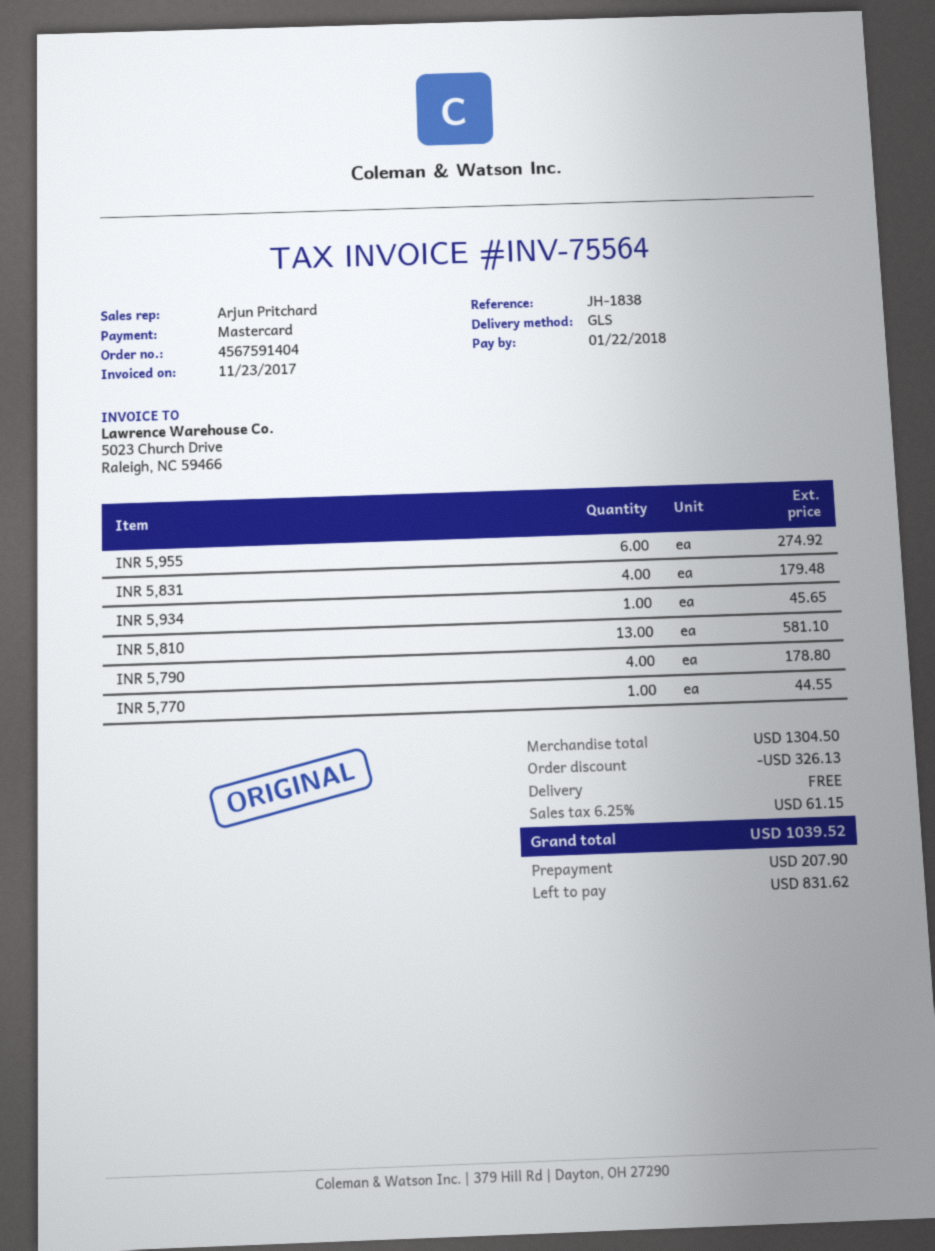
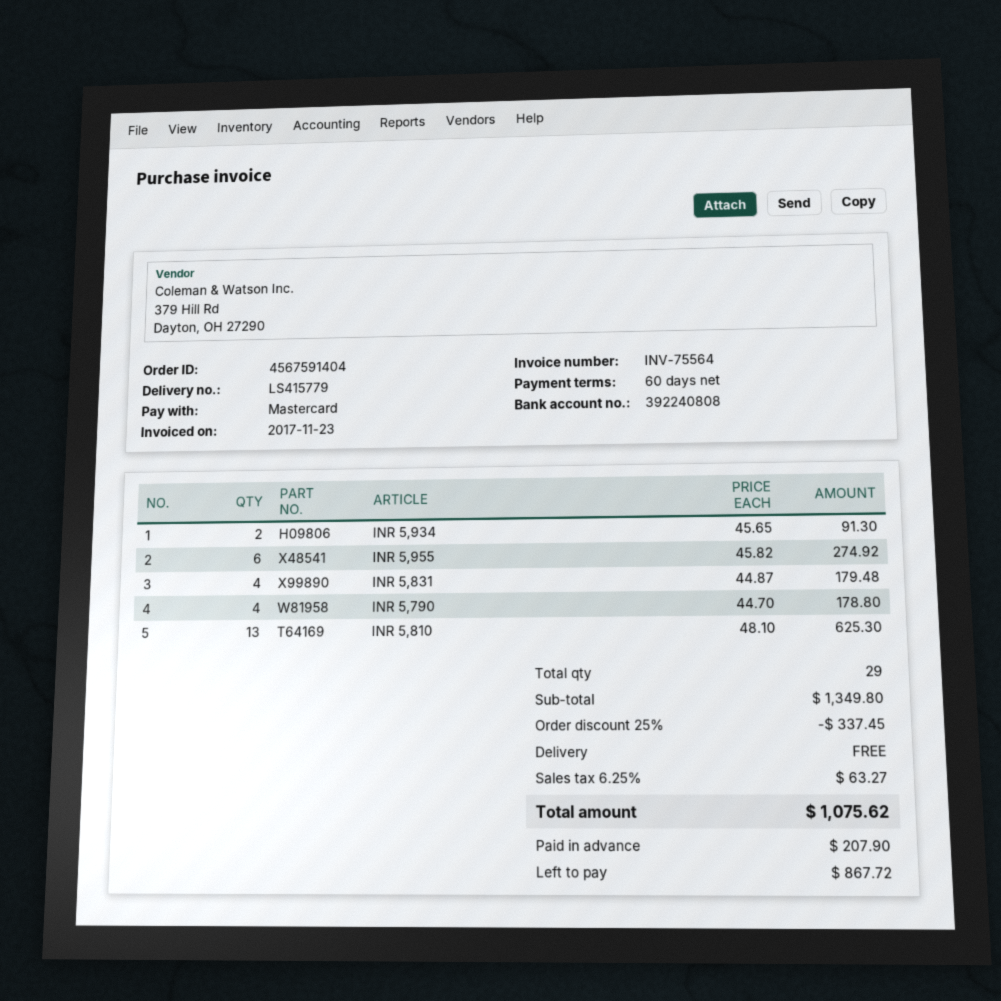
INR 5,934: 1 for 45.65 -> 2 for 91.30
INR 5,810: 13 for 581.10 -> 13 for 625.30
INR 5,770: 1 for 44.55 -> none
subtotal: 1304.50 -> 1349.80
discount: 326.13 -> 337.45
tax: 6.25% = 61.15 -> 6.25% = 63.27
total: 1039.52 -> 1075.62
balance: 831.62 -> 867.72

